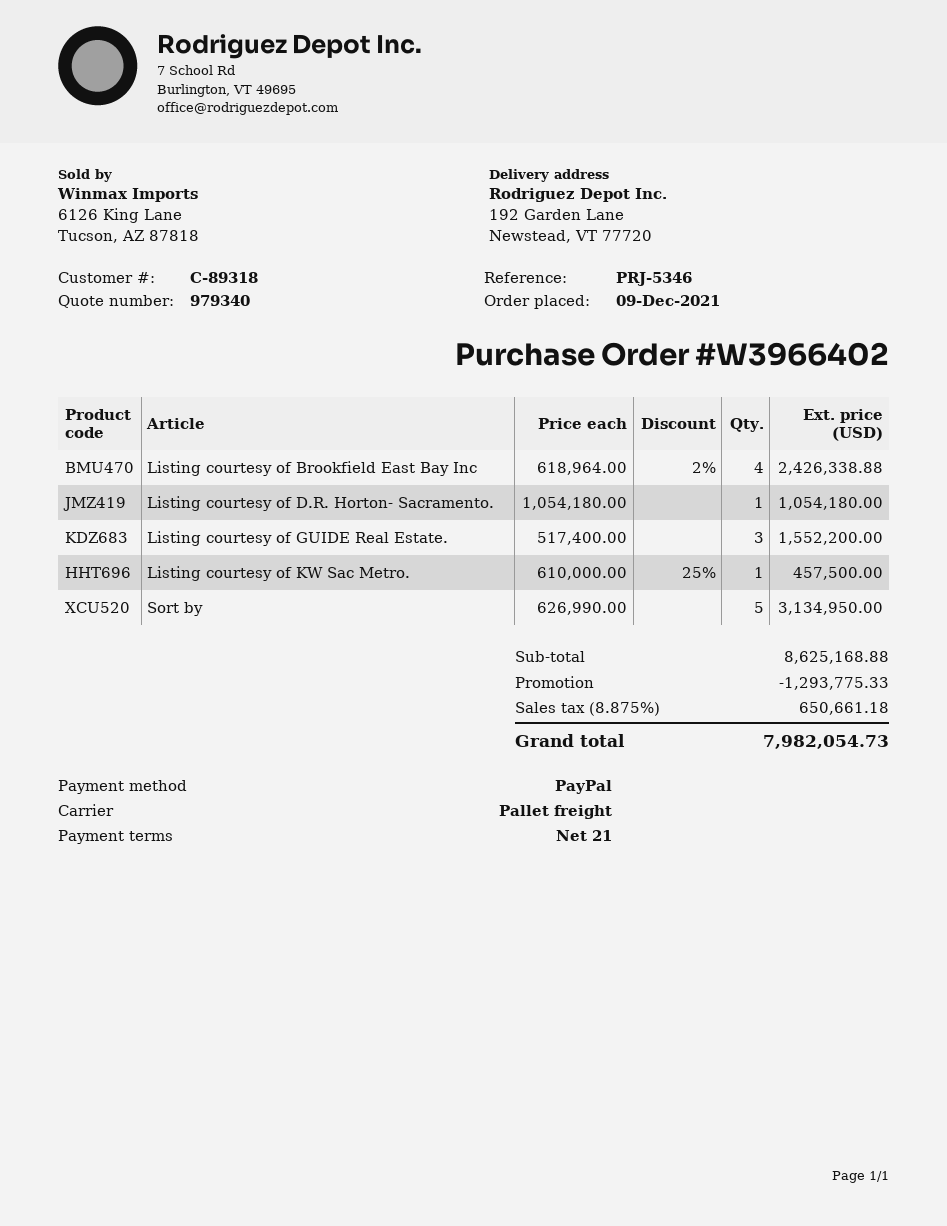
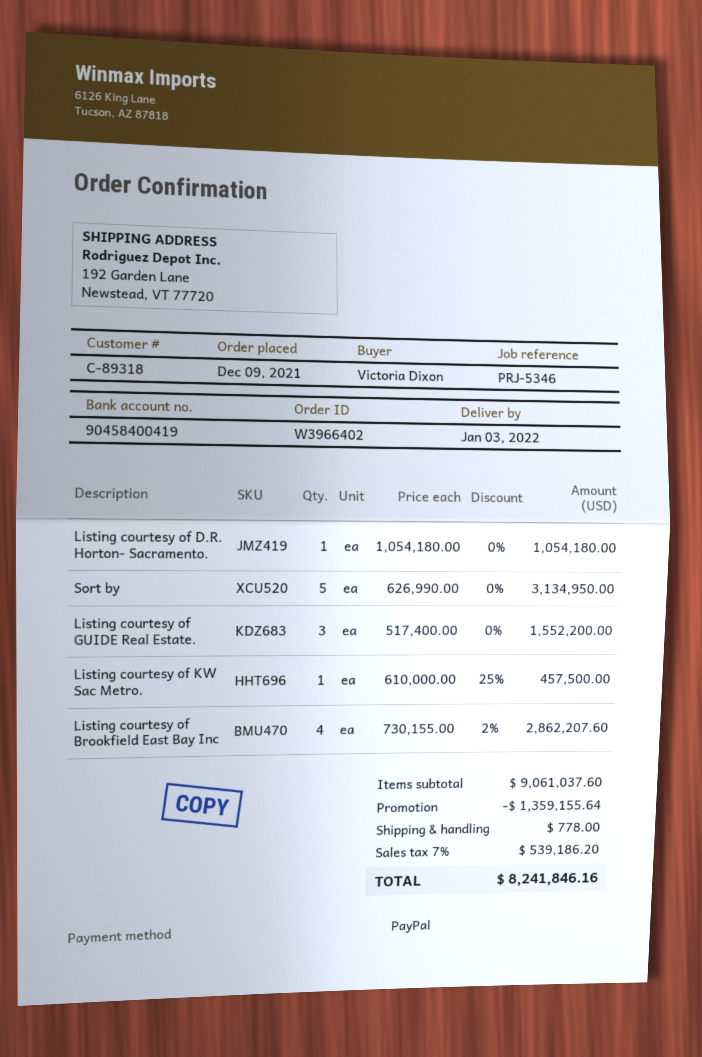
Listing courtesy of Brookfield East Bay Inc: 4 x 618964.00 - 2% = 2426338.88 -> 4 x 730155.00 - 2% = 2862207.60
subtotal: 8625168.88 -> 9061037.60
discount: 1293775.33 -> 1359155.64
shipping: none -> 778.00
tax: 8.875% = 650661.18 -> 7% = 539186.20
total: 7982054.73 -> 8241846.16

